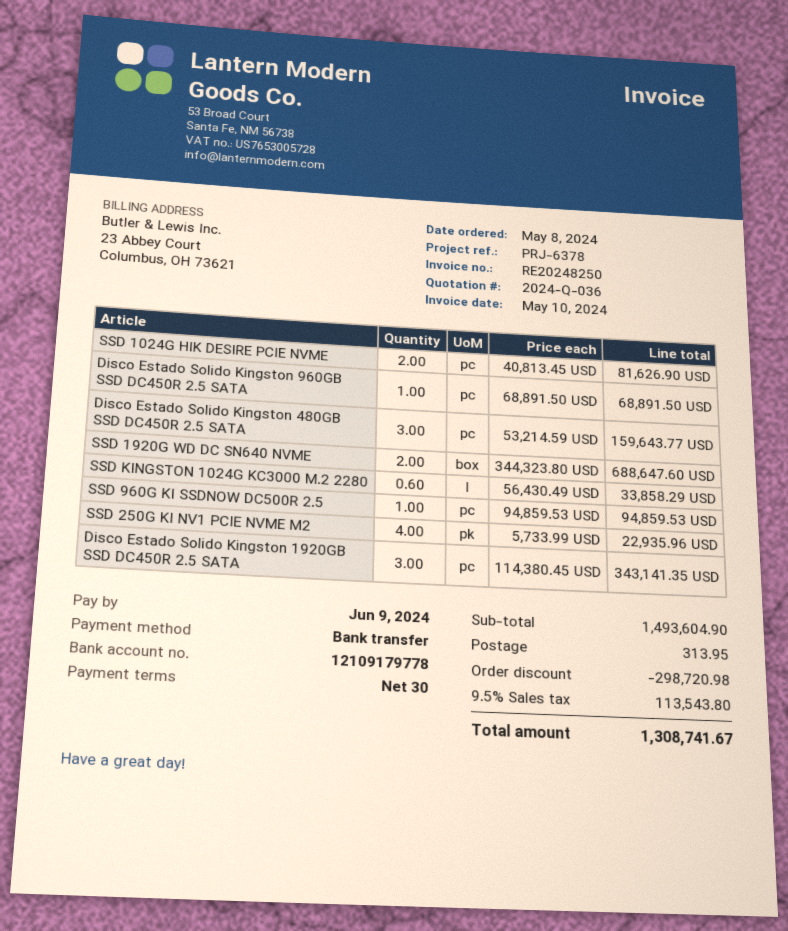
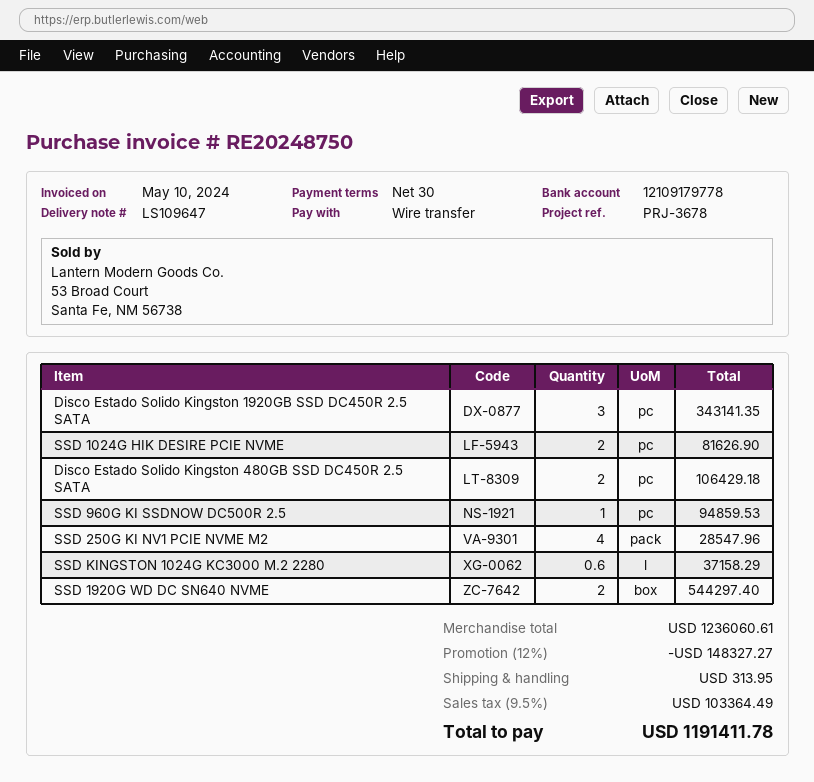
invoice number: RE20248250 -> RE20248750
reference: PRJ-6378 -> PRJ-3678
Disco Estado Solido Kingston 960GB SSD DC450R 2.5 SATA: 1 for 68891.50 -> none
Disco Estado Solido Kingston 480GB SSD DC450R 2.5 SATA: 3 for 159643.77 -> 2 for 106429.18
SSD 1920G WD DC SN640 NVME: 2 for 688647.60 -> 2 for 544297.40
SSD KINGSTON 1024G KC3000 M.2 2280: 0.6 for 33858.29 -> 0.6 for 37158.29
SSD 250G KI NV1 PCIE NVME M2: 4 for 22935.96 -> 4 for 28547.96
subtotal: 1493604.90 -> 1236060.61
discount: 298720.98 -> 148327.27
tax: 9.5% = 113543.80 -> 9.5% = 103364.49
total: 1308741.67 -> 1191411.78

